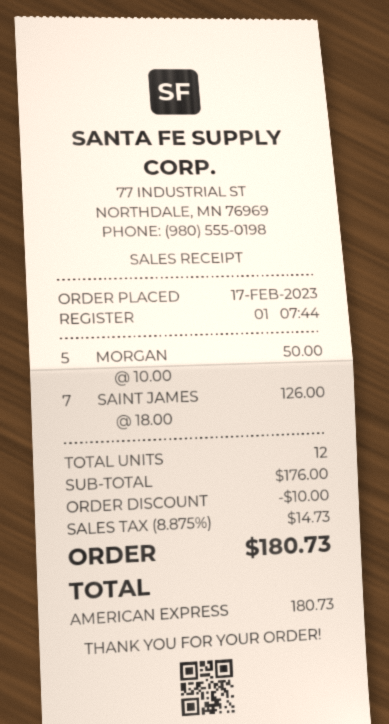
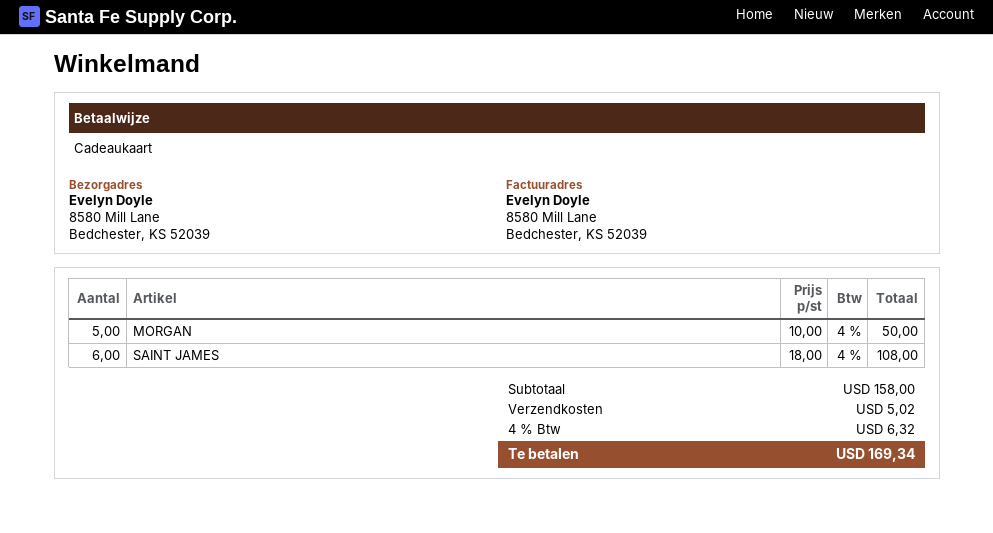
payment method: American Express -> gift card
SAINT JAMES: 7 x 18.00 = 126.00 -> 6 x 18.00 = 108.00
subtotal: 176.00 -> 158.00
discount: 10.00 -> none
shipping: none -> 5.02
tax: 8.875% = 14.73 -> 4% = 6.32
total: 180.73 -> 169.34

